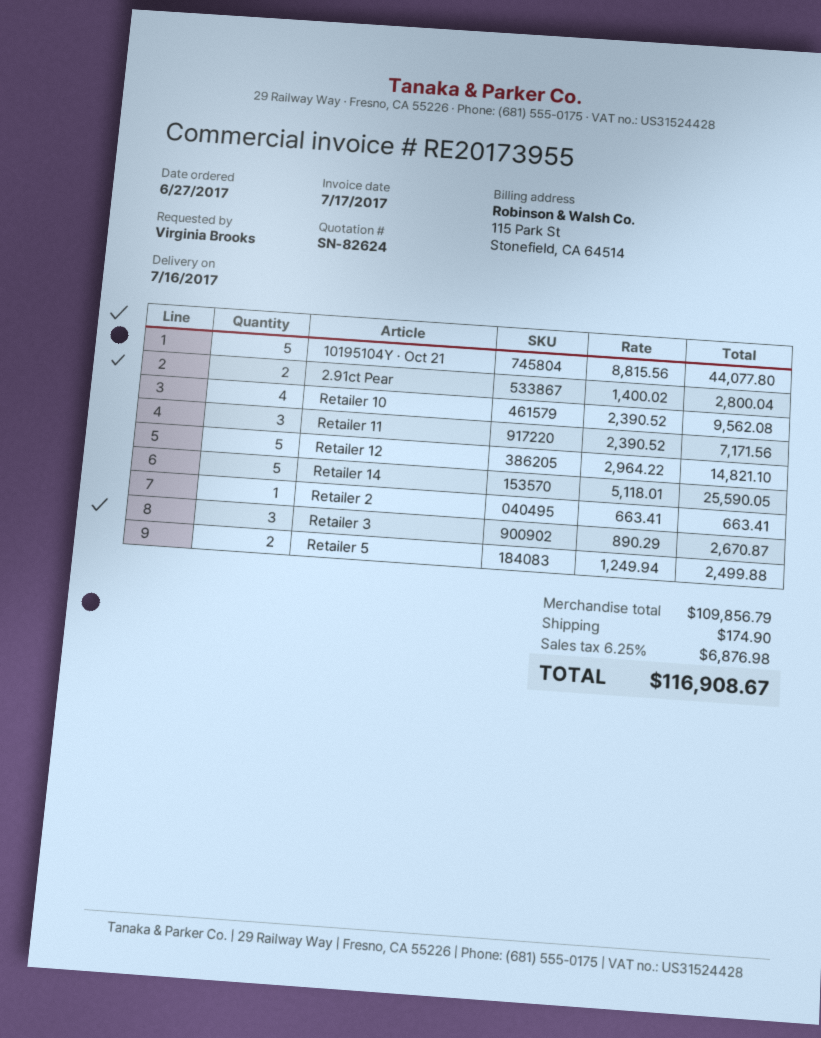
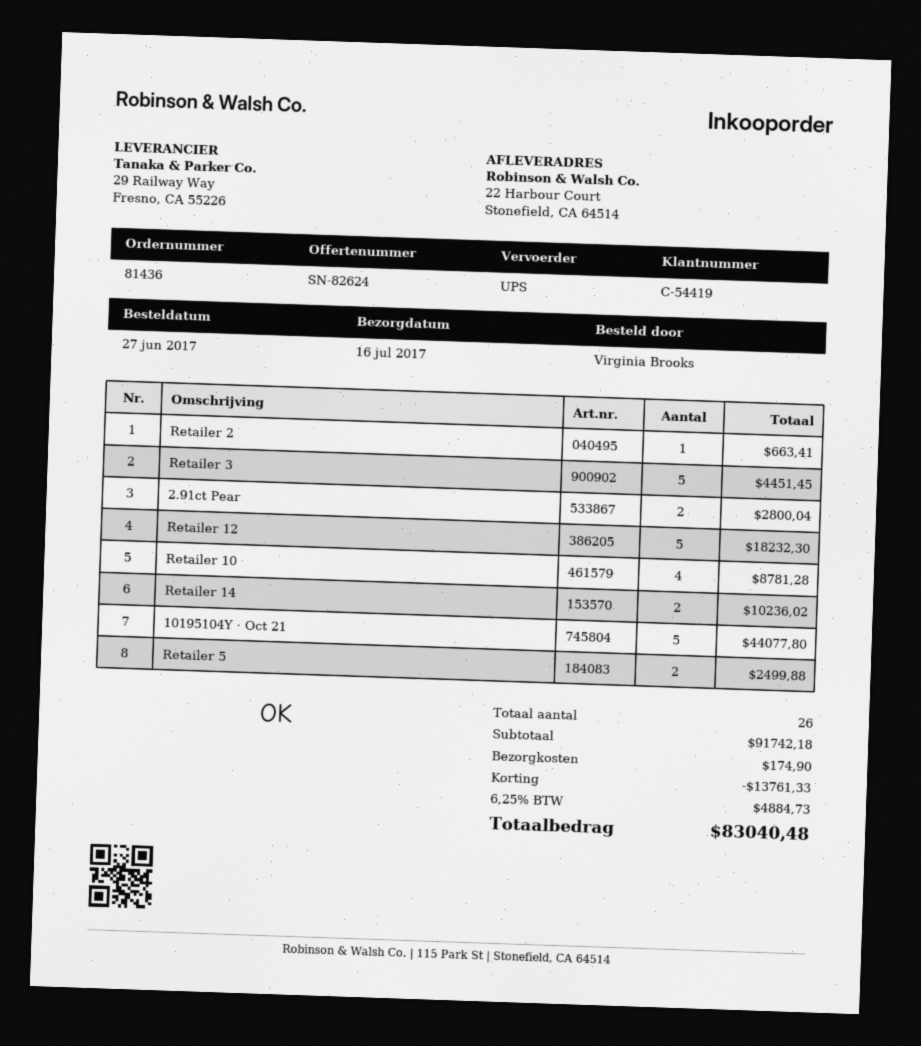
Retailer 10: 4 for 9562.08 -> 4 for 8781.28
Retailer 11: 3 for 7171.56 -> none
Retailer 12: 5 for 14821.10 -> 5 for 18232.30
Retailer 14: 5 for 25590.05 -> 2 for 10236.02
Retailer 3: 3 for 2670.87 -> 5 for 4451.45
subtotal: 109856.79 -> 91742.18
discount: none -> 13761.33
tax: 6.25% = 6876.98 -> 6.25% = 4884.73
total: 116908.67 -> 83040.48

